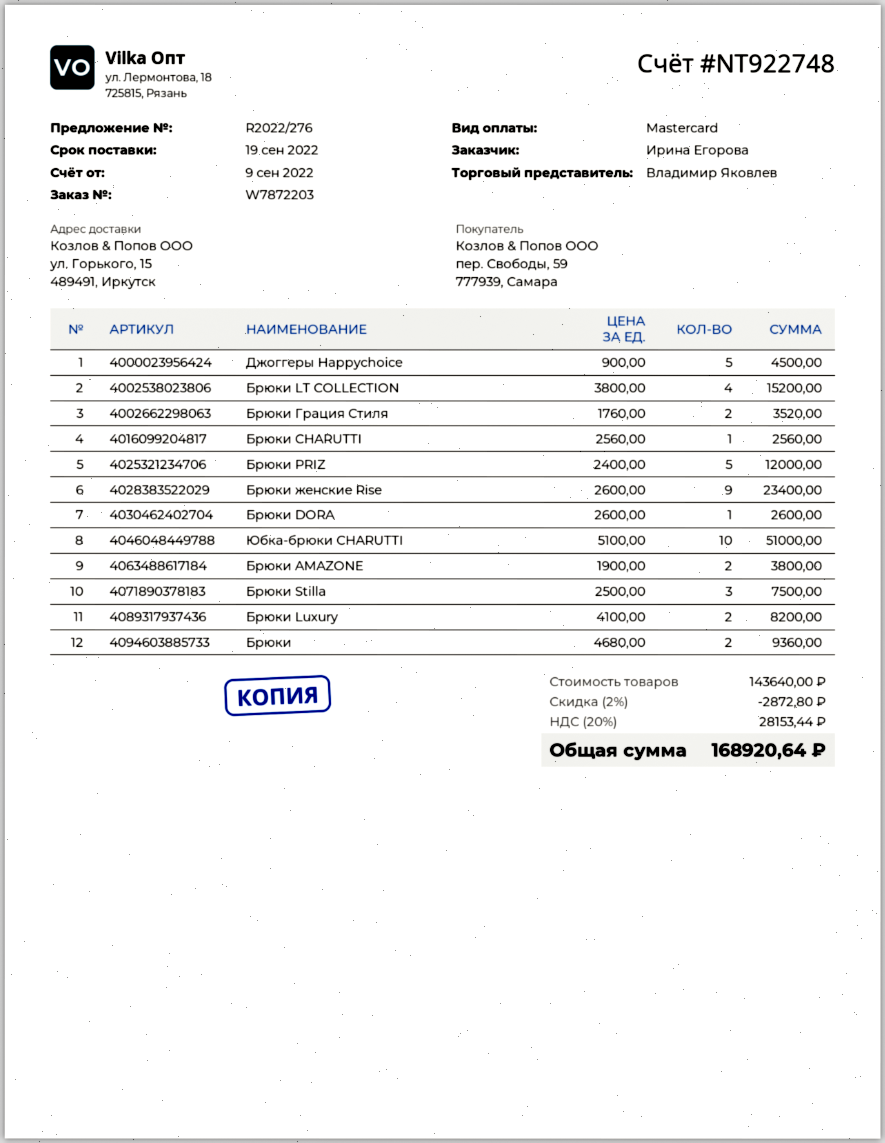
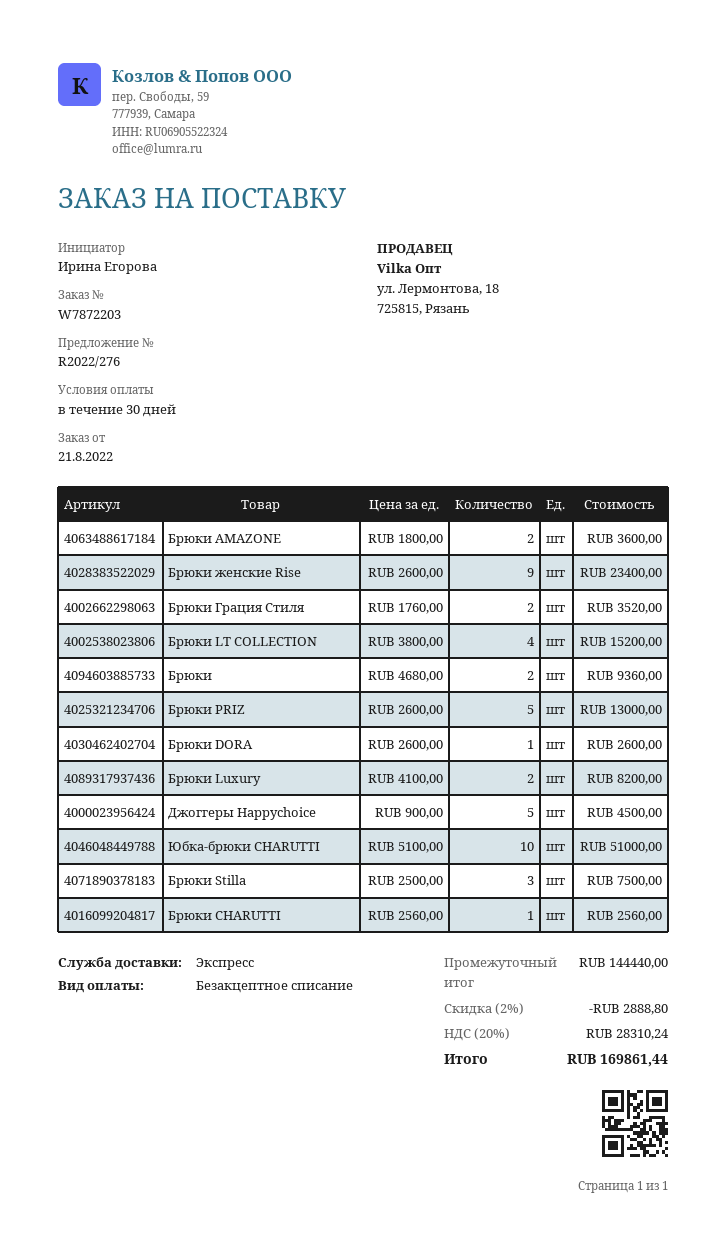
payment method: Mastercard -> direct debit
Брюки PRIZ: 5 x 2400.00 = 12000.00 -> 5 x 2600.00 = 13000.00
Брюки AMAZONE: 2 x 1900.00 = 3800.00 -> 2 x 1800.00 = 3600.00
subtotal: 143640.00 -> 144440.00
discount: 2% = 2872.80 -> 2% = 2888.80
tax: 20% = 28153.44 -> 20% = 28310.24
total: 168920.64 -> 169861.44

